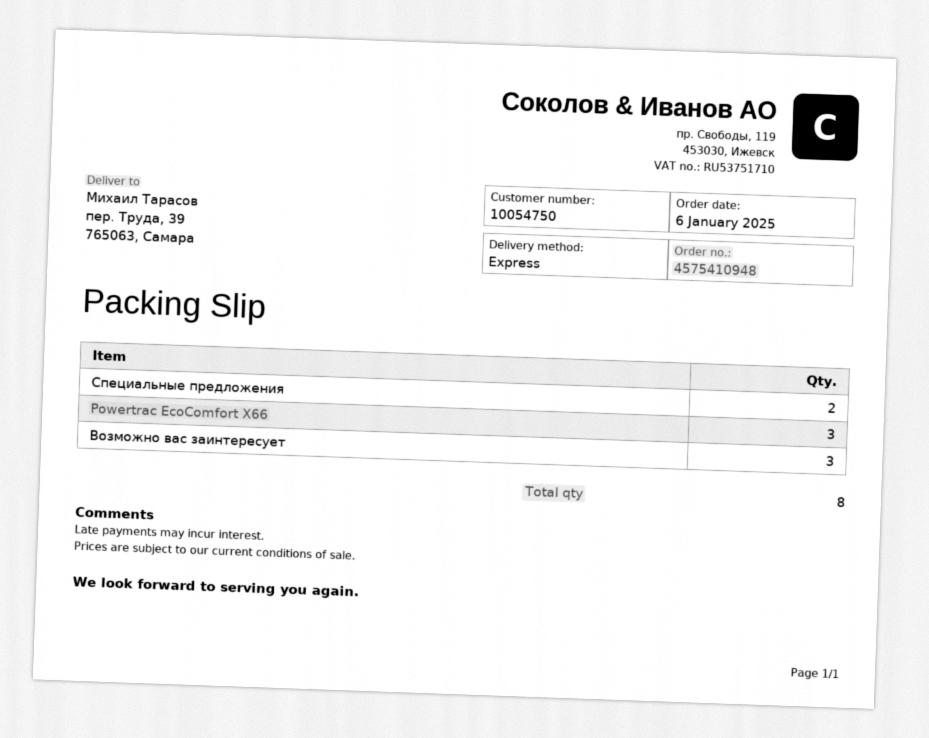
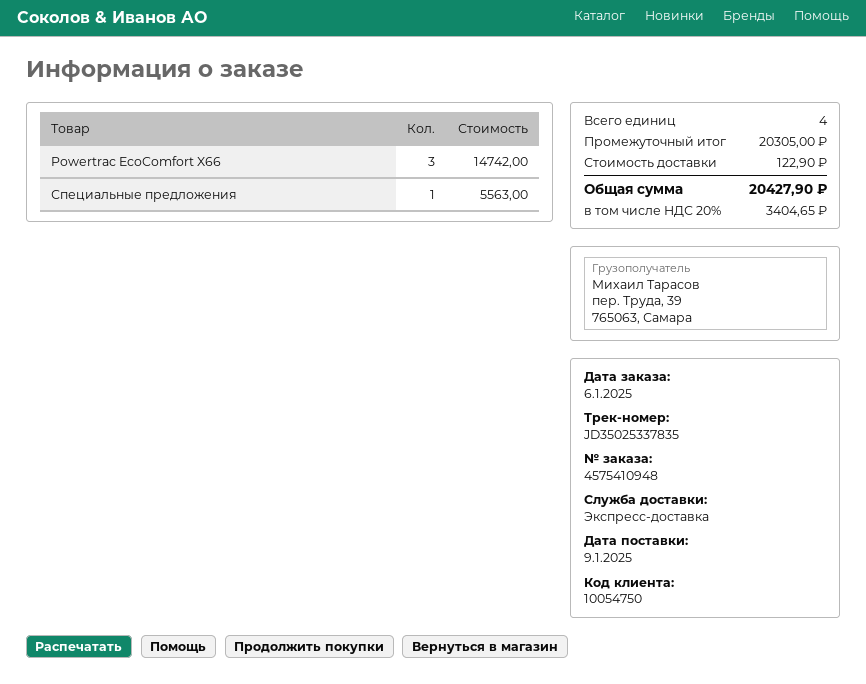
Специальные предложения: 2 -> 1
Возможно вас заинтересует: 3 -> none
total quantity: 8 -> 4

